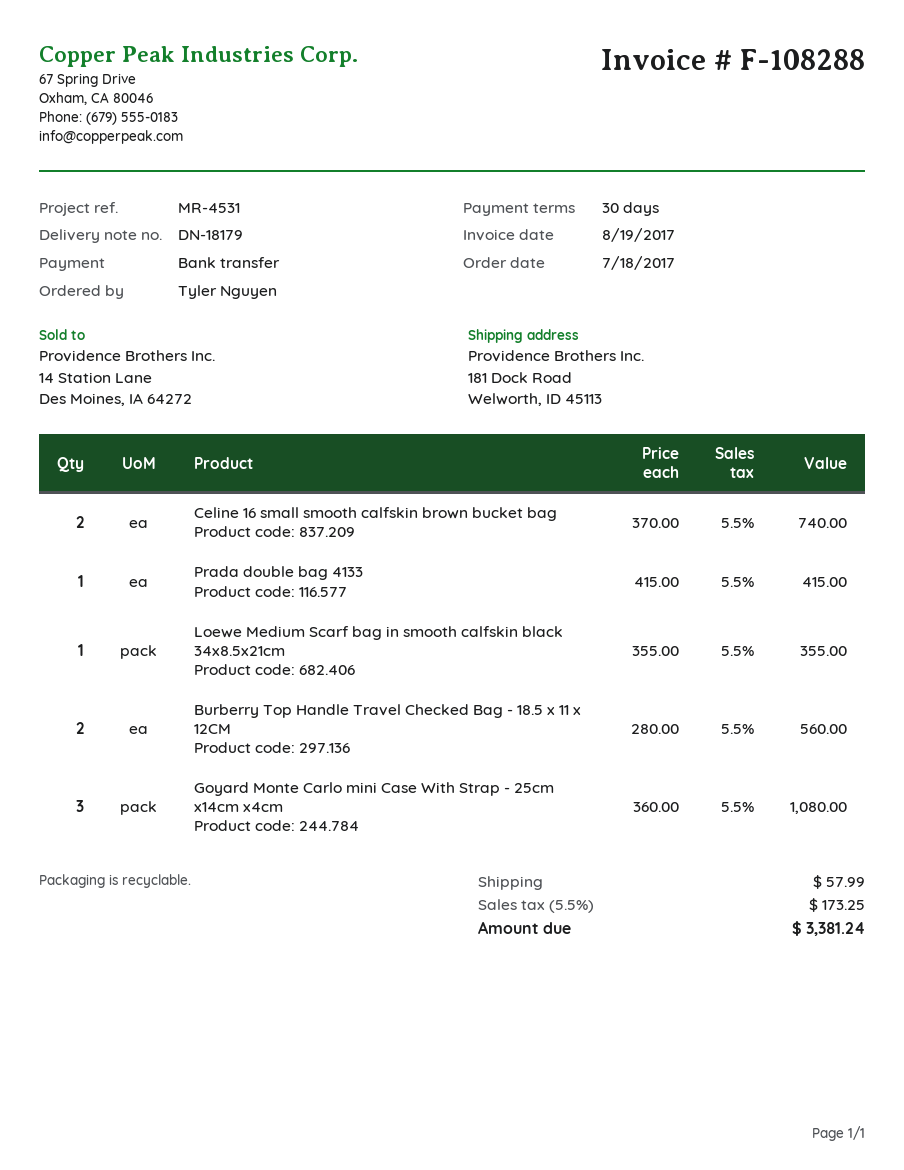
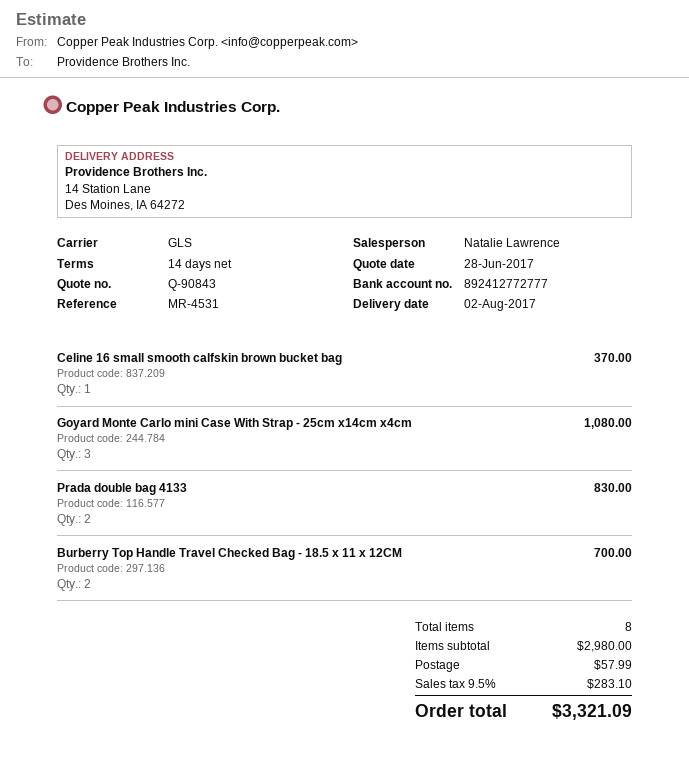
payment terms: 30 days -> 14 days
ship to: 181 Dock Road, Welworth, ID 45113 -> 14 Station Lane, Des Moines, IA 64272
Celine 16 small smooth calfskin brown bucket bag: 2 for 740.00 -> 1 for 370.00
Prada double bag 4133: 1 for 415.00 -> 2 for 830.00
Loewe Medium Scarf bag in smooth calfskin black 34x8.5x21cm: 1 for 355.00 -> none
Burberry Top Handle Travel Checked Bag - 18.5 x 11 x 12CM: 2 for 560.00 -> 2 for 700.00
tax: 5.5% = 173.25 -> 9.5% = 283.10
total: 3381.24 -> 3321.09

